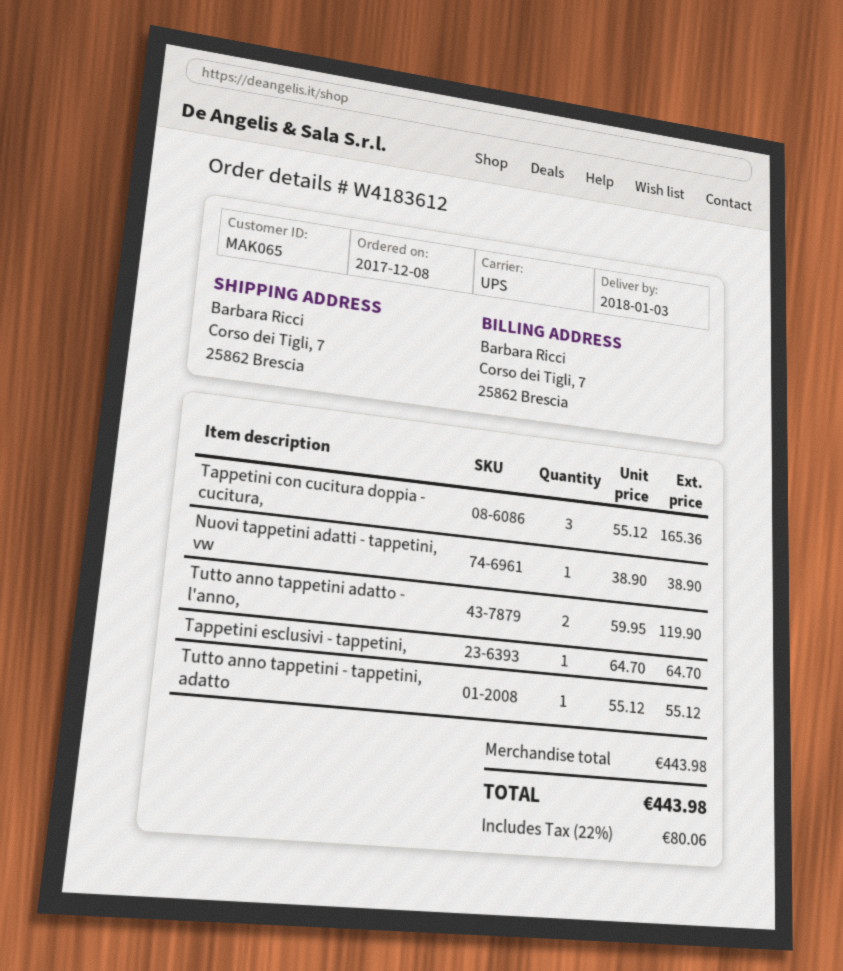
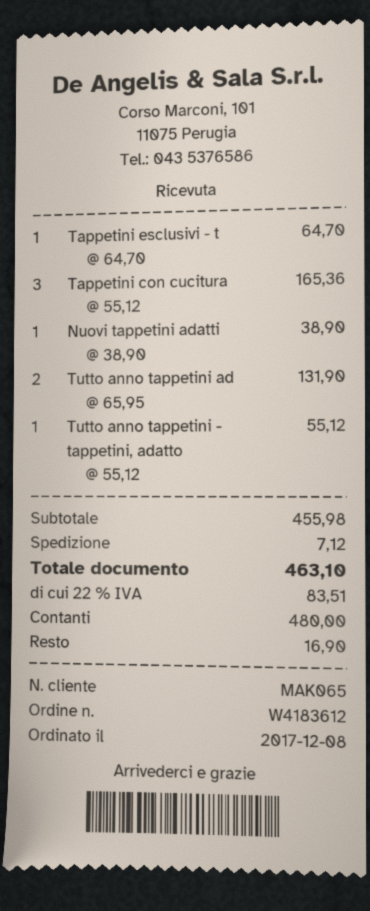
Tutto anno tappetini adatto - l'anno,: 2 x 59.95 = 119.90 -> 2 x 65.95 = 131.90
subtotal: 443.98 -> 455.98
shipping: none -> 7.12
tax: 22% = 80.06 -> 22% = 83.51
total: 443.98 -> 463.10

